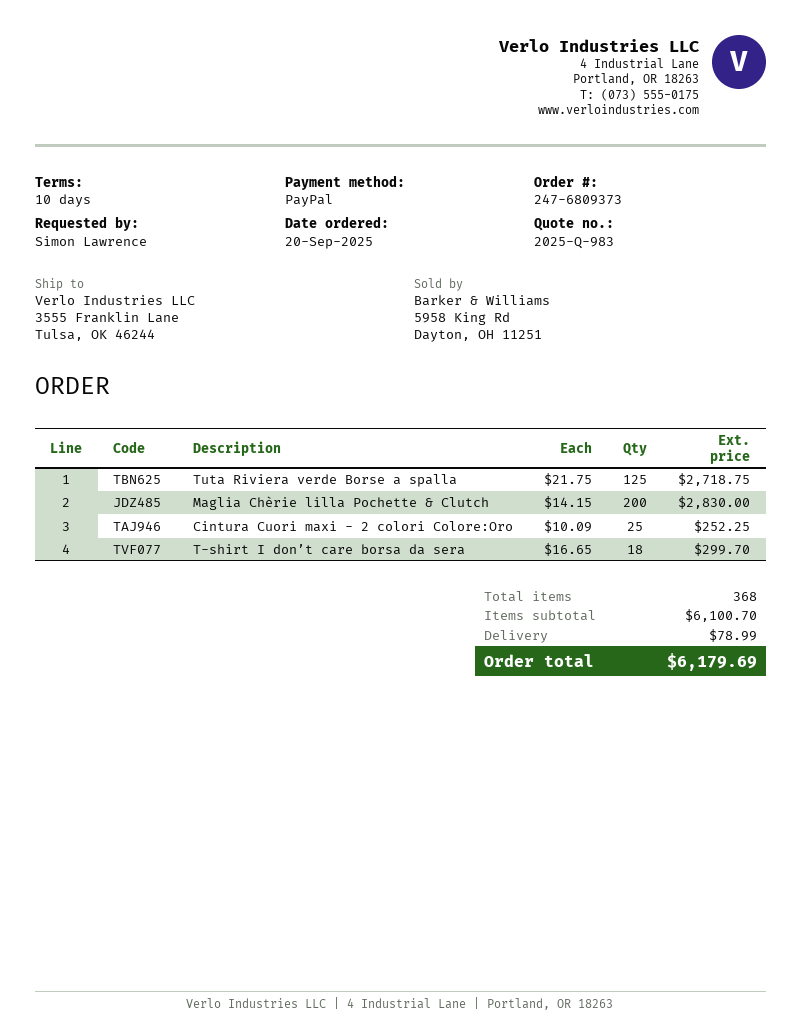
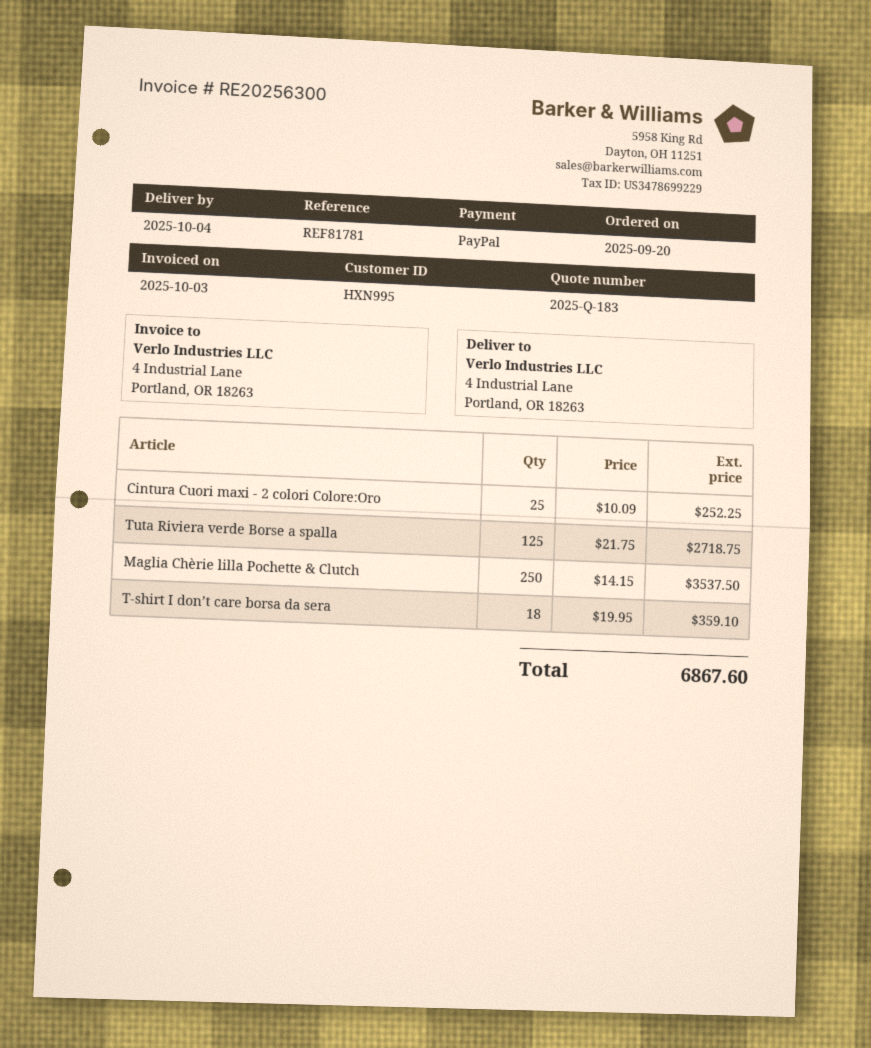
quote number: 2025-Q-983 -> 2025-Q-183
ship to: 3555 Franklin Lane, Tulsa, OK 46244 -> 4 Industrial Lane, Portland, OR 18263
Maglia Chèrie lilla Pochette & Clutch: 200 x 14.15 = 2830.00 -> 250 x 14.15 = 3537.50
T-shirt I don’t care borsa da sera: 18 x 16.65 = 299.70 -> 18 x 19.95 = 359.10
shipping: 78.99 -> none
total: 6179.69 -> 6867.60

